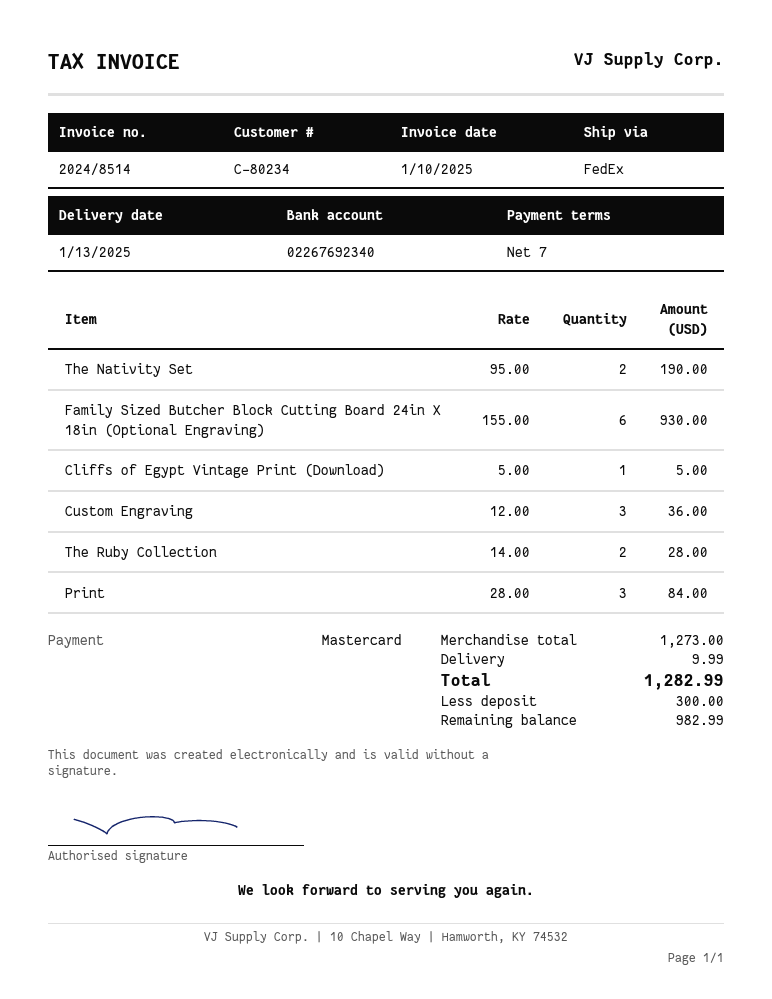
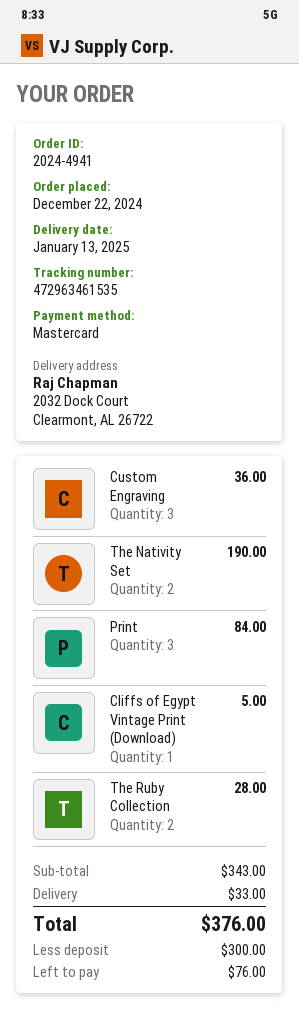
Family Sized Butcher Block Cutting Board 24in X 18in (Optional Engraving): 6 for 930.00 -> none
subtotal: 1273.00 -> 343.00
shipping: 9.99 -> 33.00
total: 1282.99 -> 376.00
balance: 982.99 -> 76.00

